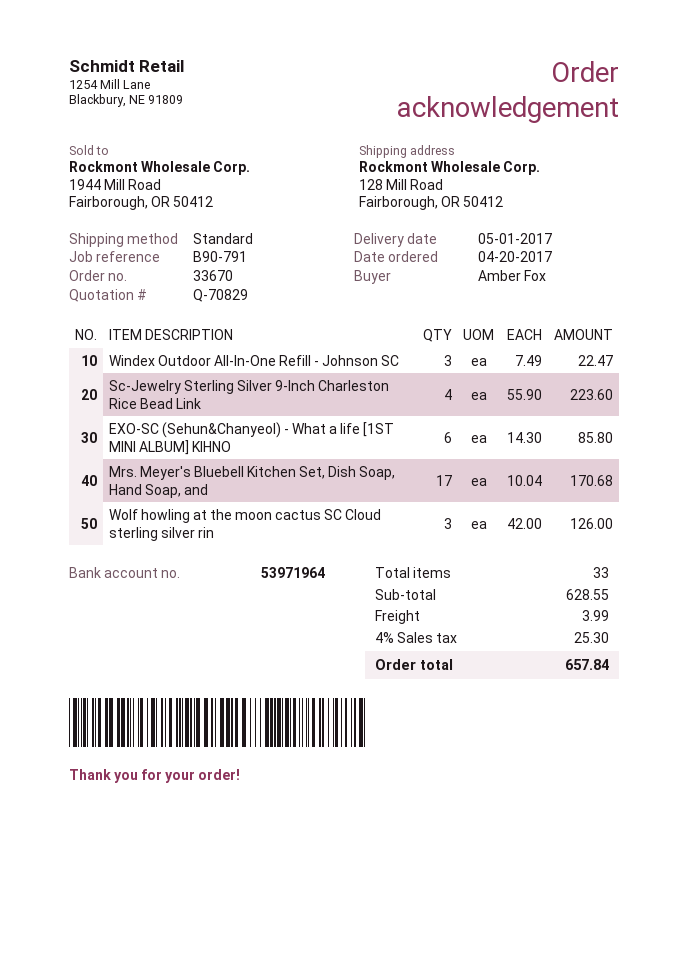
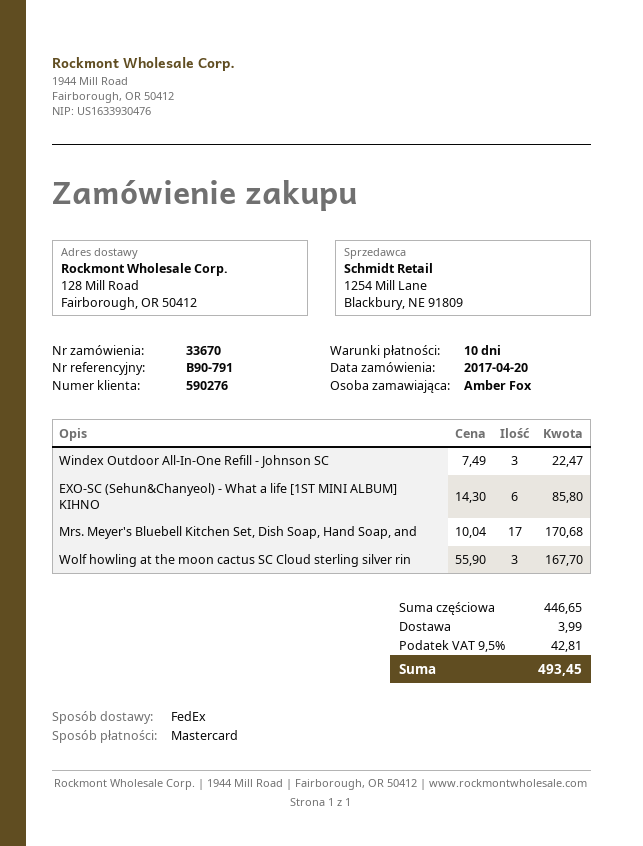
shipping method: standard -> FedEx
Sc-Jewelry Sterling Silver 9-Inch Charleston Rice Bead Link: 4 x 55.90 = 223.60 -> none
Wolf howling at the moon cactus SC Cloud sterling silver rin: 3 x 42.00 = 126.00 -> 3 x 55.90 = 167.70
subtotal: 628.55 -> 446.65
tax: 4% = 25.30 -> 9.5% = 42.81
total: 657.84 -> 493.45

